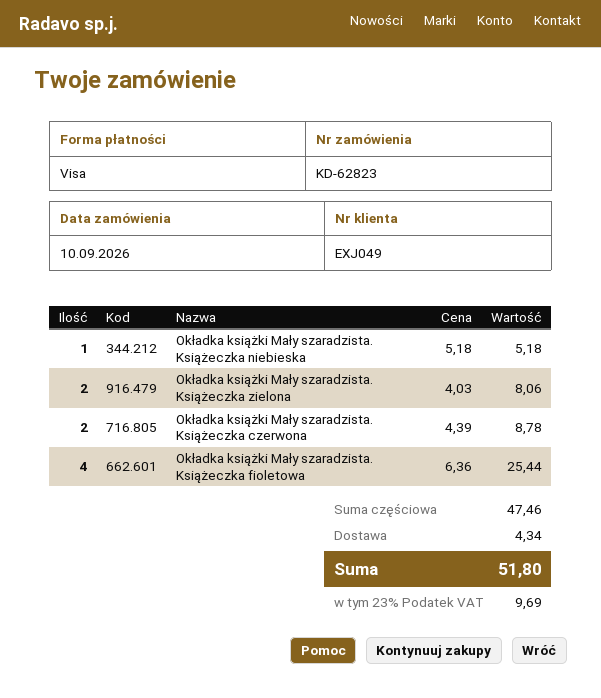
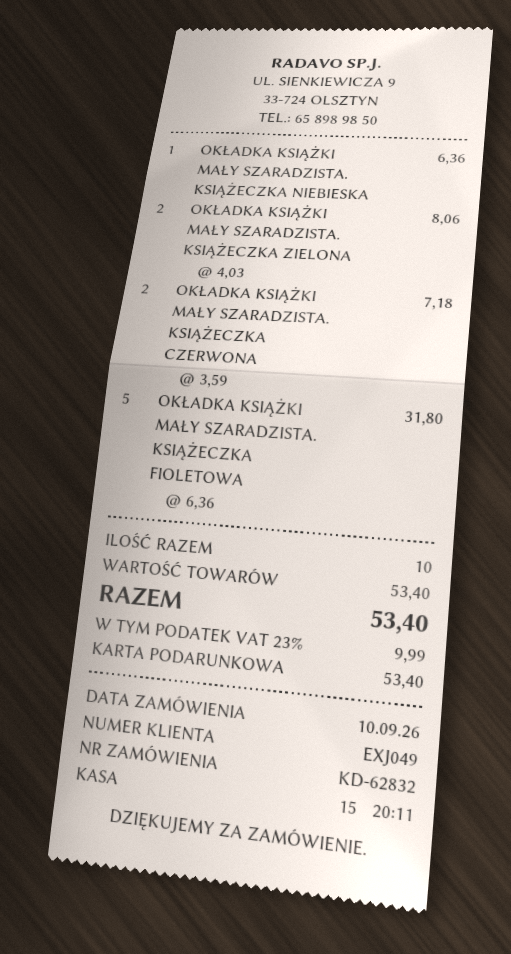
order number: KD-62823 -> KD-62832
payment method: Visa -> gift card
Okładka książki Mały szaradzista. Książeczka niebieska: 1 x 5.18 = 5.18 -> 1 x 6.36 = 6.36
Okładka książki Mały szaradzista. Książeczka czerwona: 2 x 4.39 = 8.78 -> 2 x 3.59 = 7.18
Okładka książki Mały szaradzista. Książeczka fioletowa: 4 x 6.36 = 25.44 -> 5 x 6.36 = 31.80
subtotal: 47.46 -> 53.40
shipping: 4.34 -> none
tax: 23% = 9.69 -> 23% = 9.99
total: 51.80 -> 53.40

